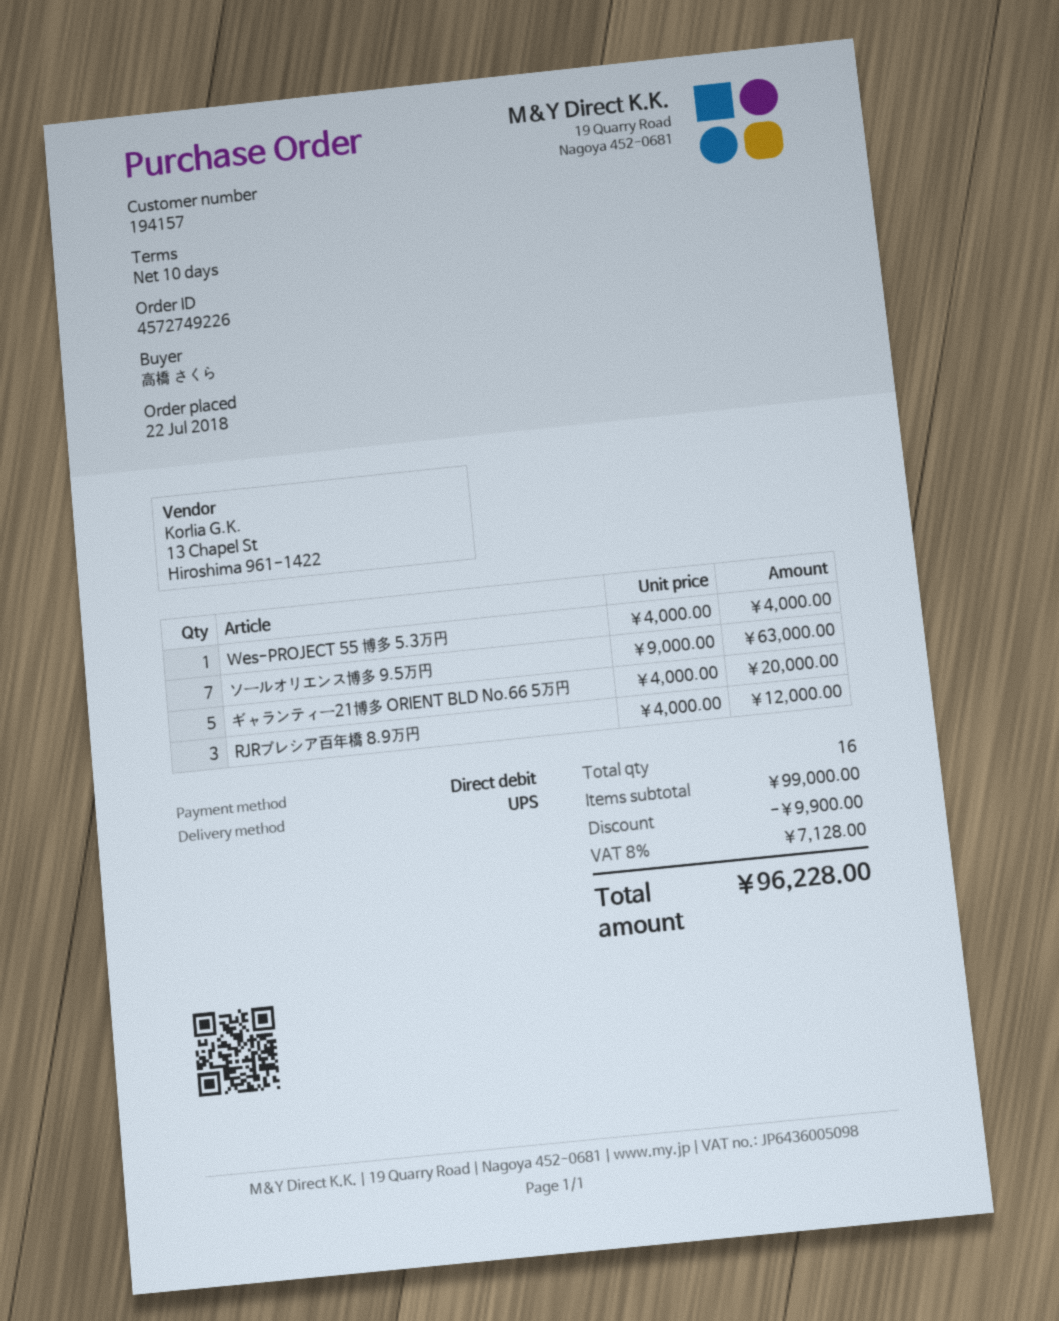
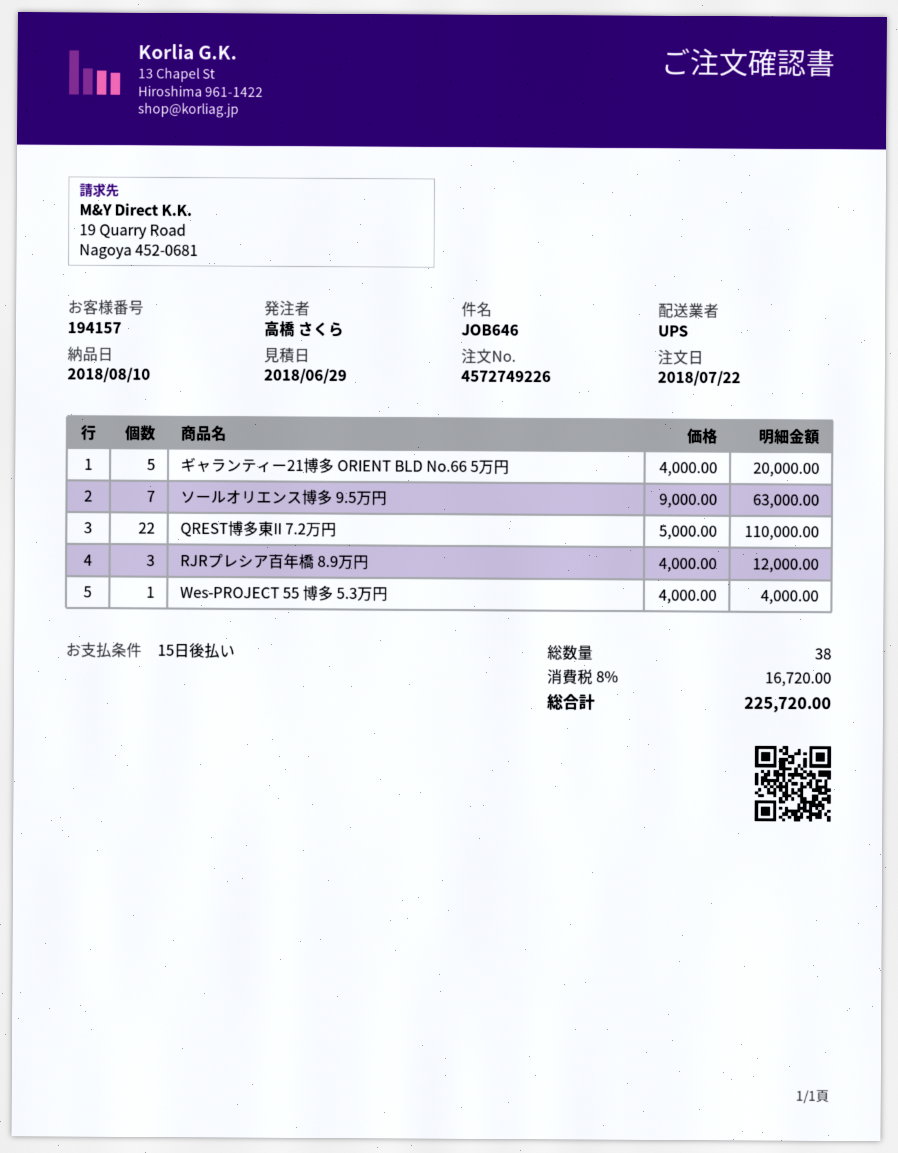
payment terms: 10 days -> 15 days
QREST博多東II 7.2万円: none -> 22 x 5000.00 = 110000.00
total quantity: 16 -> 38
discount: 9900.00 -> none
tax: 8% = 7128.00 -> 8% = 16720.00
total: 96228.00 -> 225720.00

